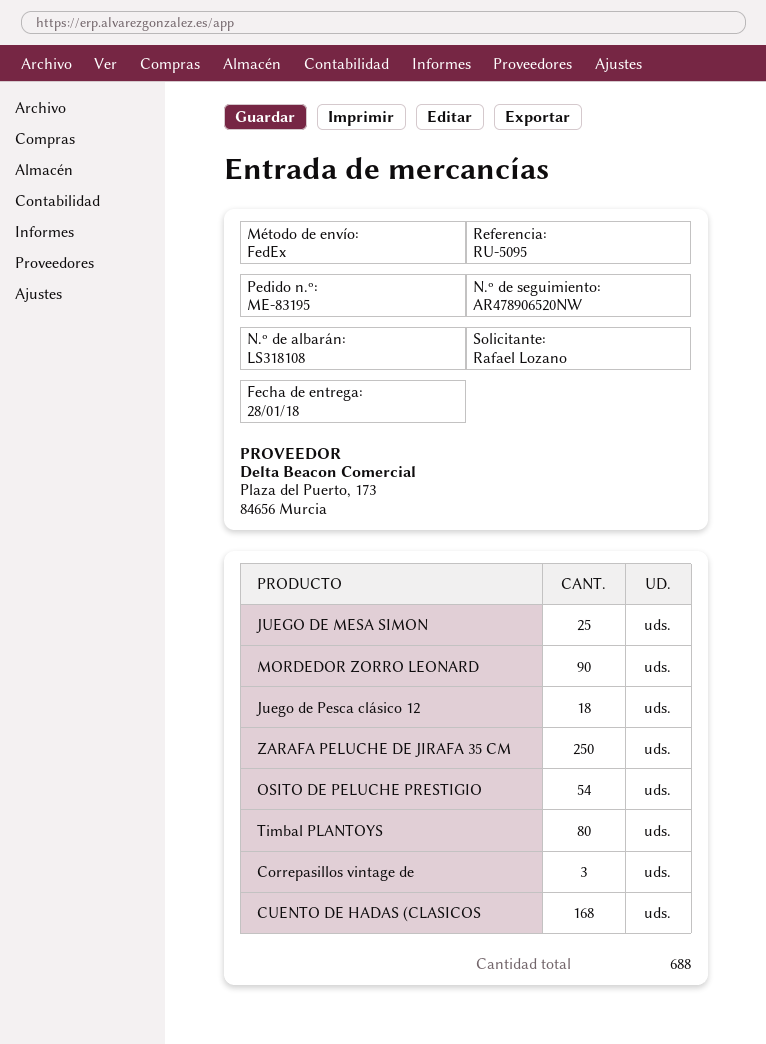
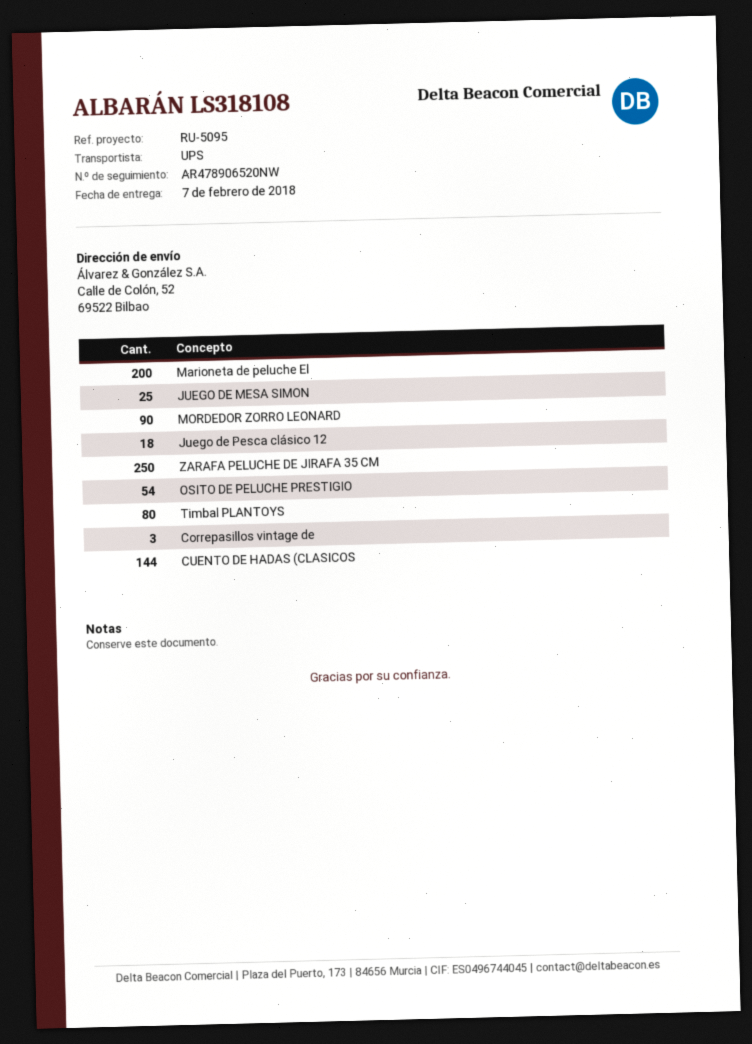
delivery date: 2018-01-28 -> 2018-02-07
shipping method: FedEx -> UPS
CUENTO DE HADAS (CLASICOS: 168 -> 144
Marioneta de peluche El: none -> 200

